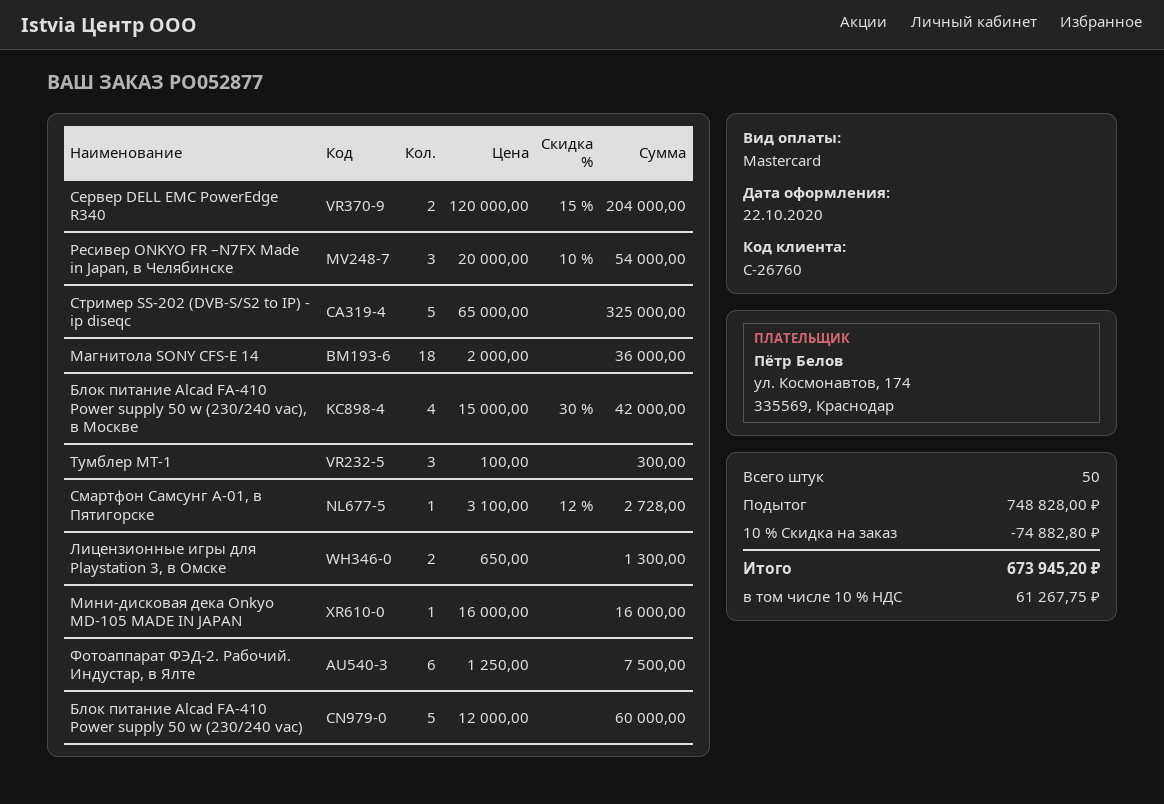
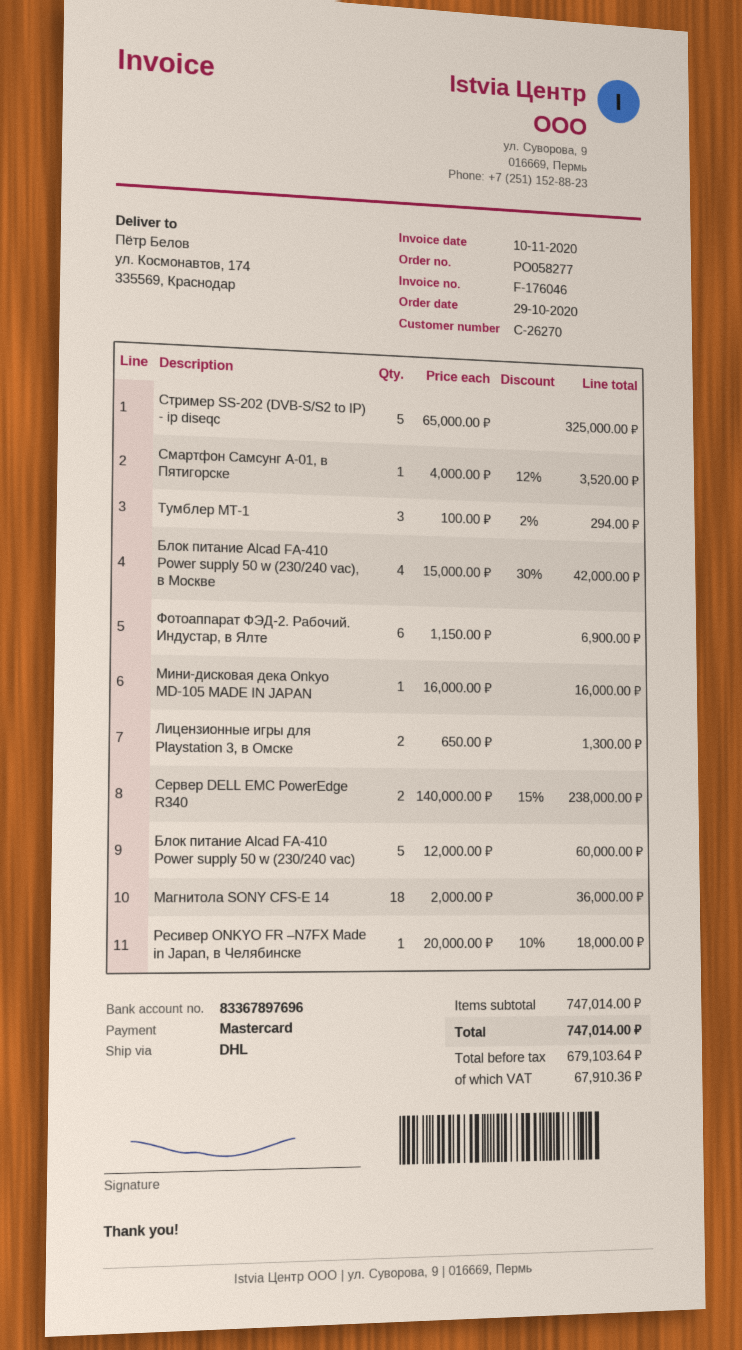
order number: PO052877 -> PO058277
order date: 2020-10-22 -> 2020-10-29
customer number: C-26760 -> C-26270
Сервер DELL EMC PowerEdge R340: 2 x 120000.00 - 15% = 204000.00 -> 2 x 140000.00 - 15% = 238000.00
Ресивер ONKYO FR –N7FX Made in Japan, в Челябинске: 3 x 20000.00 - 10% = 54000.00 -> 1 x 20000.00 - 10% = 18000.00
Тумблер МТ-1: 3 x 100.00 = 300.00 -> 3 x 100.00 - 2% = 294.00
Смартфон Самсунг А-01, в Пятигорске: 1 x 3100.00 - 12% = 2728.00 -> 1 x 4000.00 - 12% = 3520.00
Фотоаппарат ФЭД-2. Рабочий. Индустар, в Ялте: 6 x 1250.00 = 7500.00 -> 6 x 1150.00 = 6900.00
subtotal: 748828.00 -> 747014.00
discount: 10% = 74882.80 -> none
tax: 61267.75 -> 67910.36
total: 673945.20 -> 747014.00

